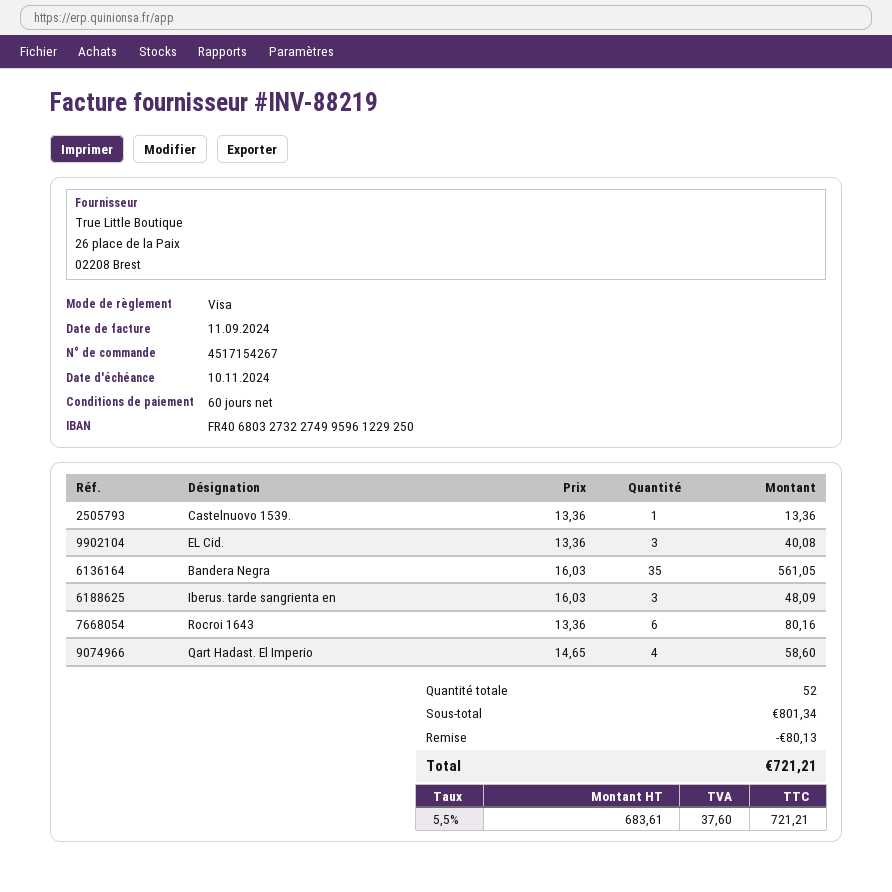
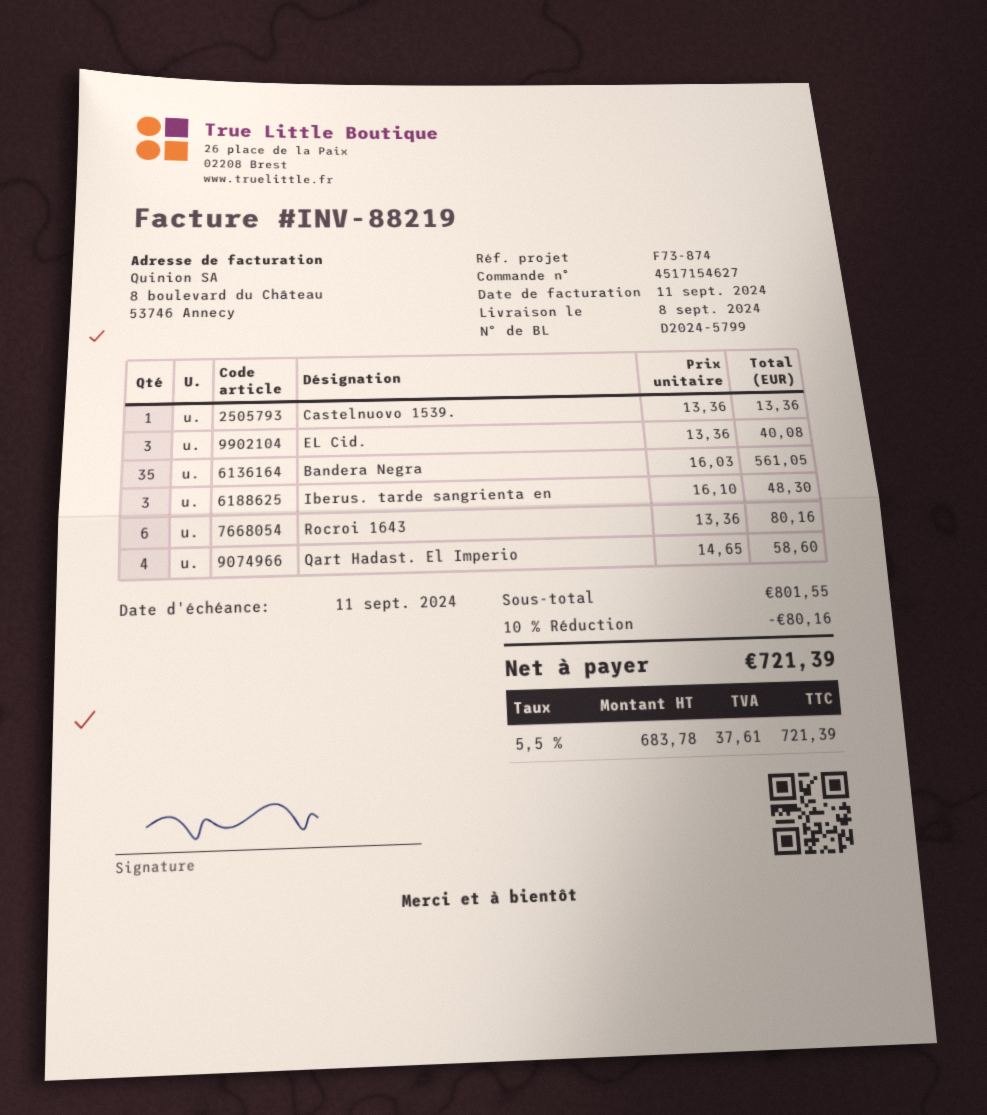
order number: 4517154267 -> 4517154627
due date: 2024-11-10 -> 2024-09-11
Iberus. tarde sangrienta en: 3 x 16.03 = 48.09 -> 3 x 16.10 = 48.30
subtotal: 801.34 -> 801.55
discount: 80.13 -> 80.16
net: 683.61 -> 683.78
tax: 5.5% = 37.60 -> 5.5% = 37.61
total: 721.21 -> 721.39

